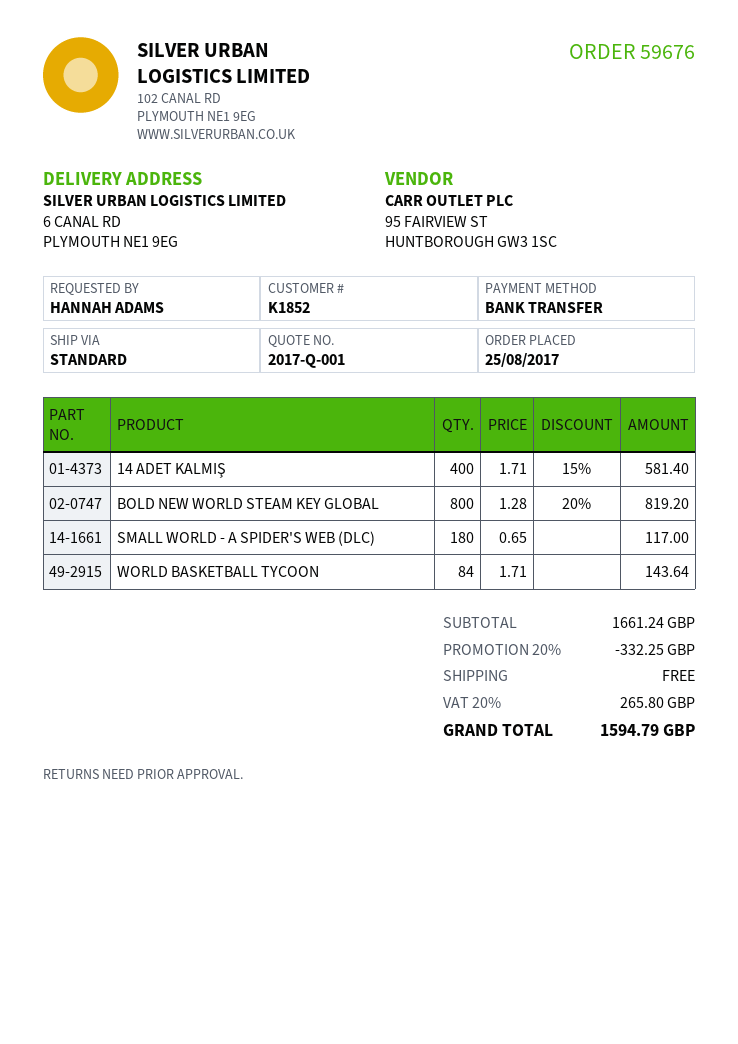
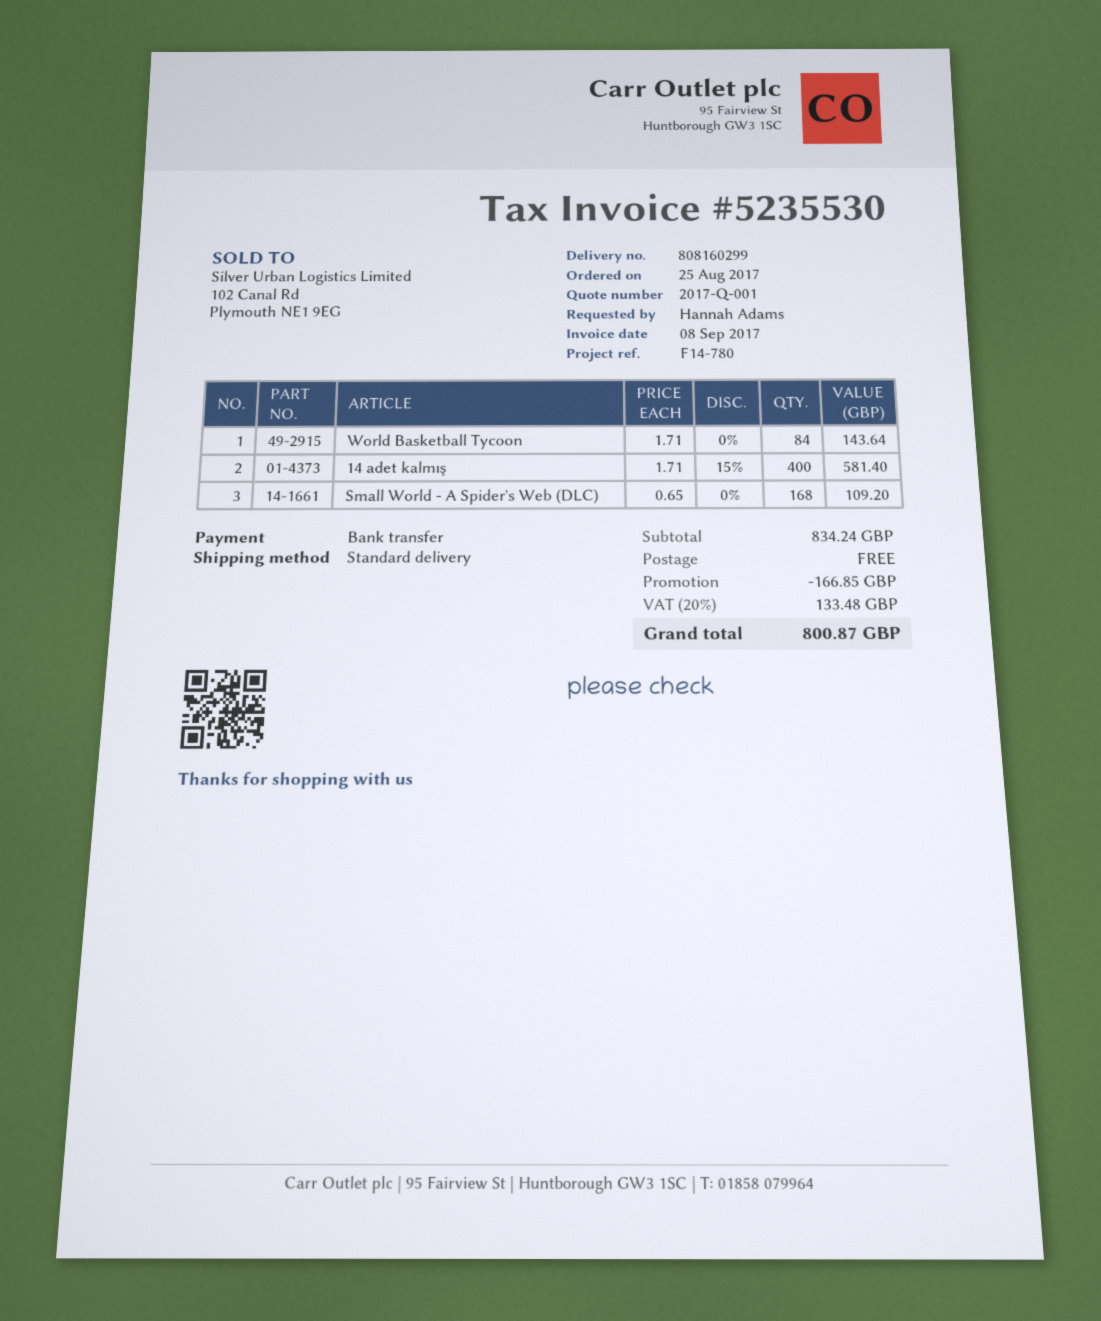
BOLD NEW WORLD STEAM KEY GLOBAL: 800 x 1.28 - 20% = 819.20 -> none
SMALL WORLD - A SPIDER'S WEB (DLC): 180 x 0.65 = 117.00 -> 168 x 0.65 = 109.20
subtotal: 1661.24 -> 834.24
discount: 332.25 -> 166.85
tax: 20% = 265.80 -> 20% = 133.48
total: 1594.79 -> 800.87

